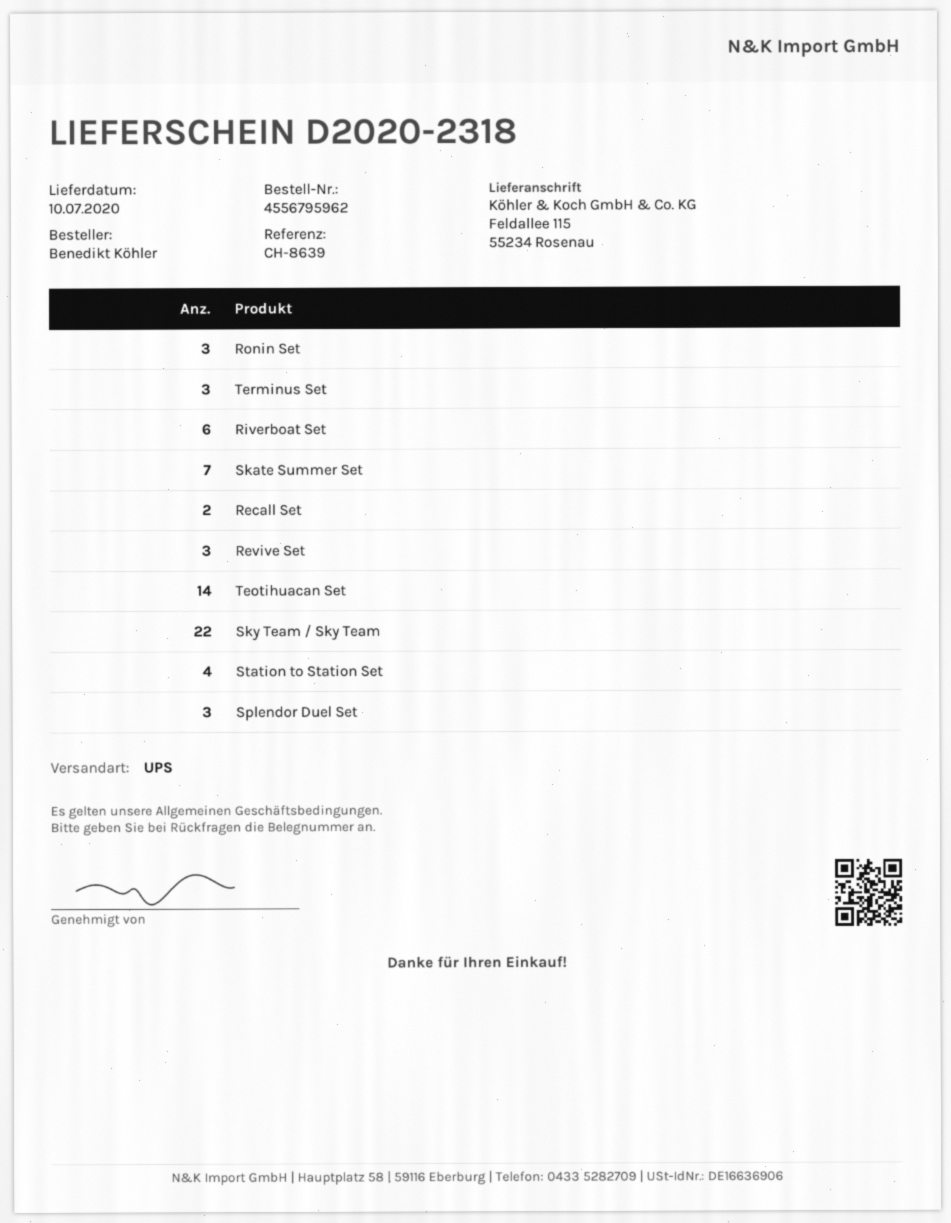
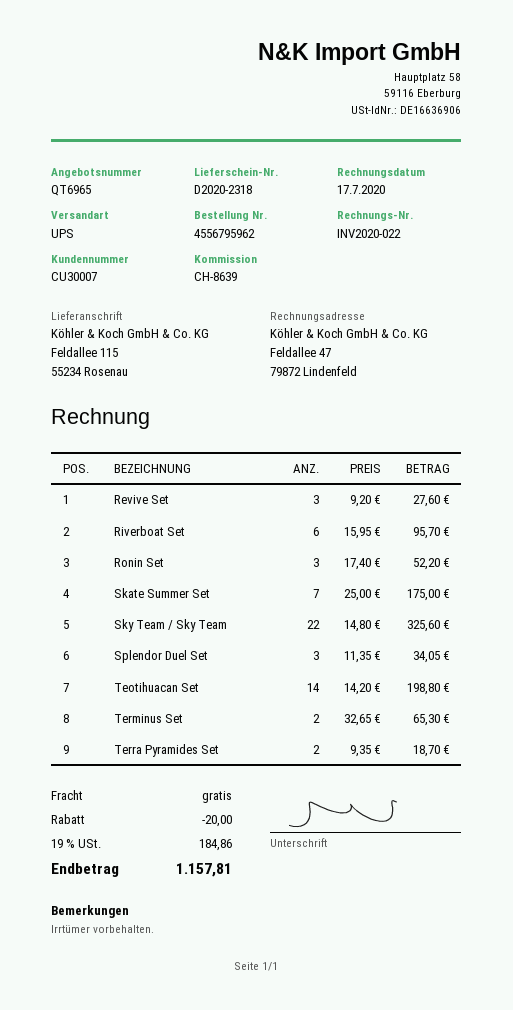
Terminus Set: 3 -> 2
Recall Set: 2 -> none
Station to Station Set: 4 -> none
Terra Pyramides Set: none -> 2

